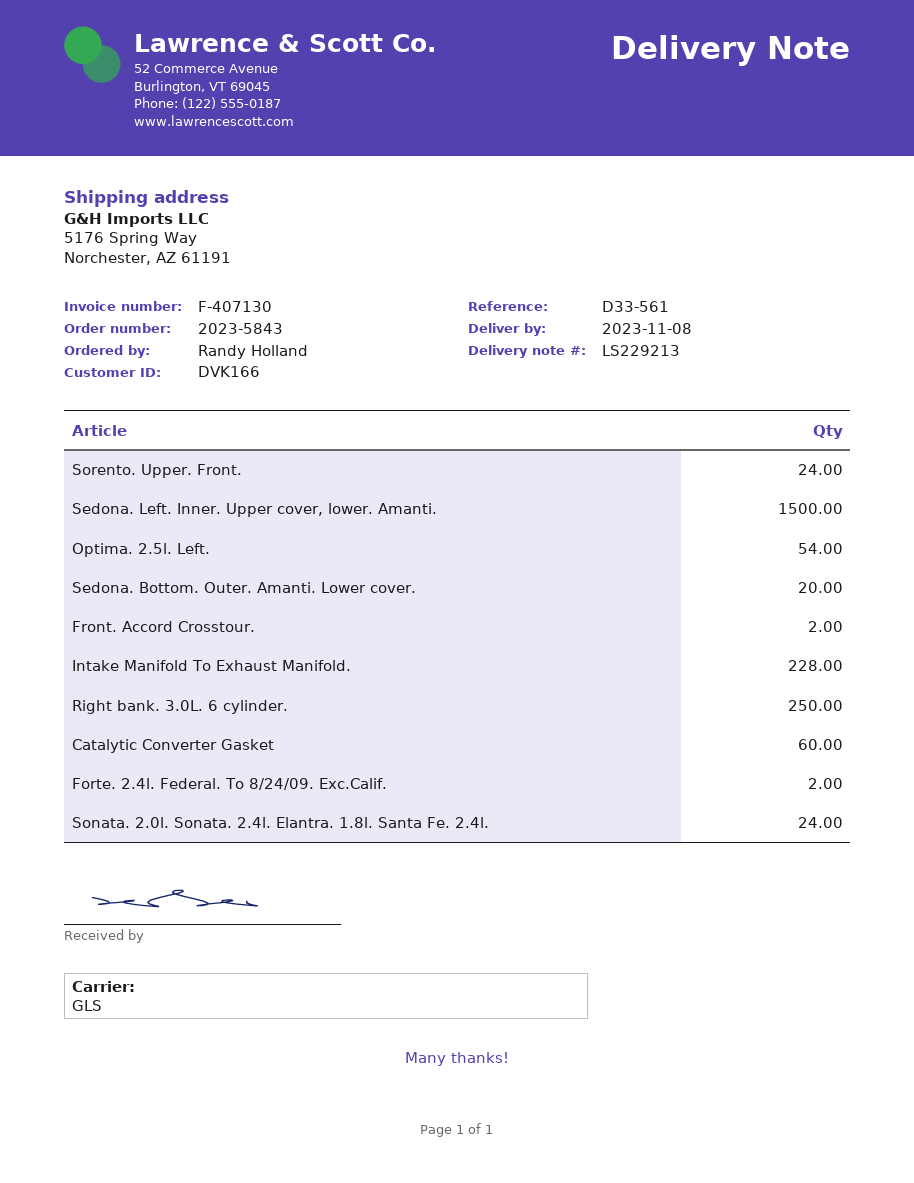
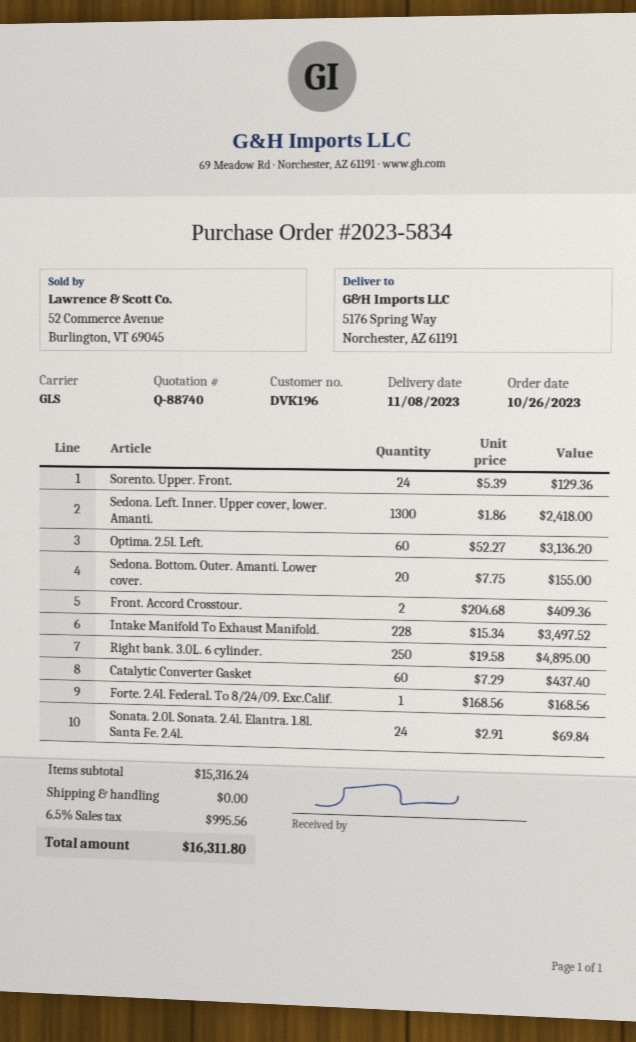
order number: 2023-5843 -> 2023-5834
customer number: DVK166 -> DVK196
Sedona. Left. Inner. Upper cover, lower. Amanti.: 1500 -> 1300
Optima. 2.5l. Left.: 54 -> 60
Forte. 2.4l. Federal. To 8/24/09. Exc.Calif.: 2 -> 1

